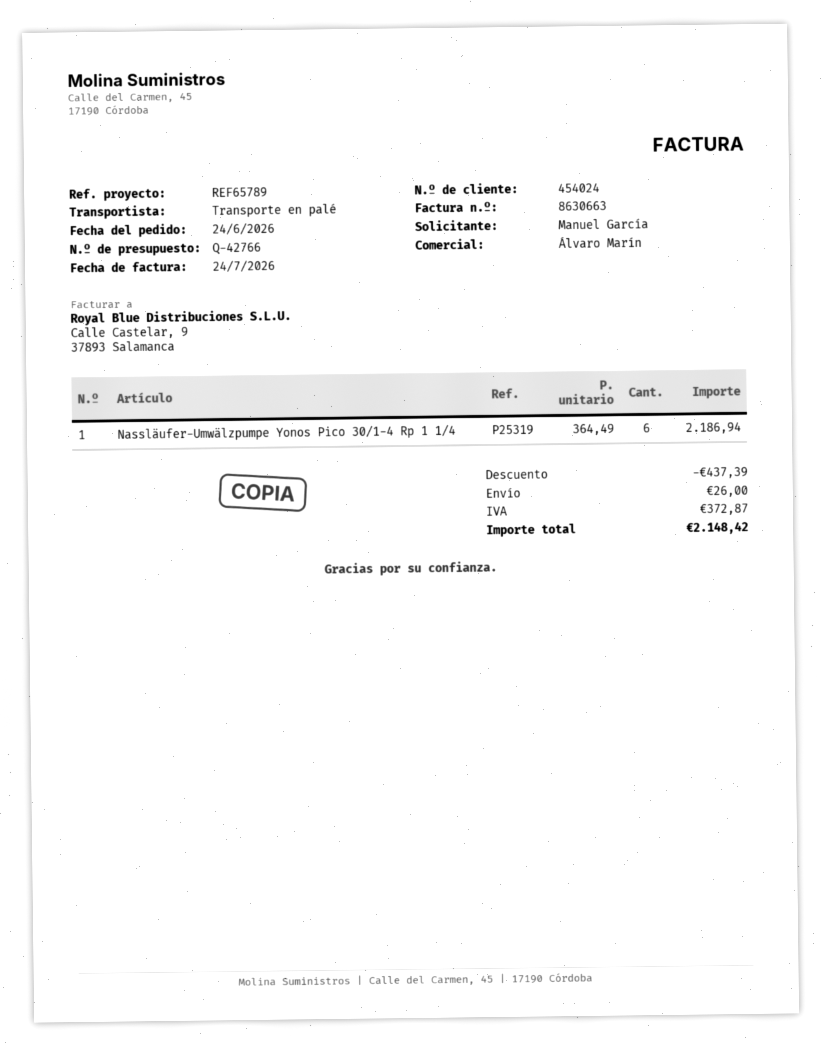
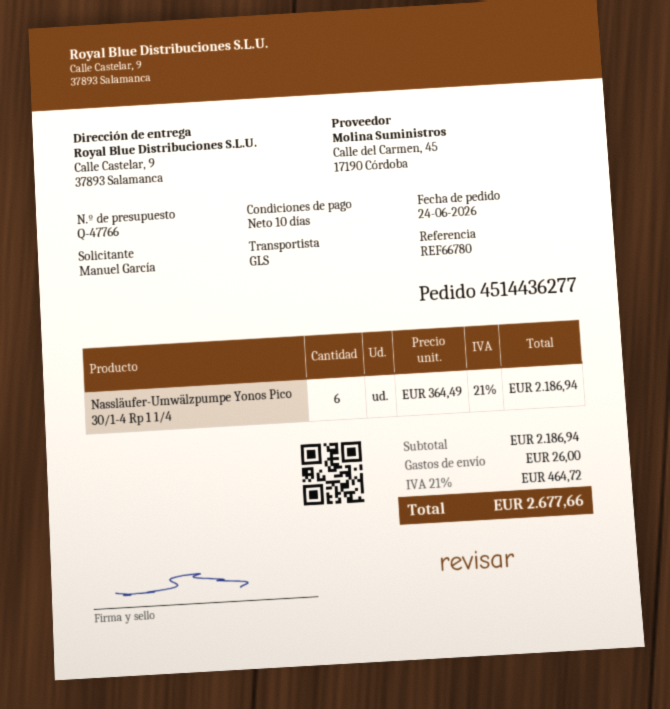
quote number: Q-42766 -> Q-47766
reference: REF65789 -> REF66780
shipping method: pallet freight -> GLS
discount: 437.39 -> none
tax: 372.87 -> 464.72
total: 2148.42 -> 2677.66

